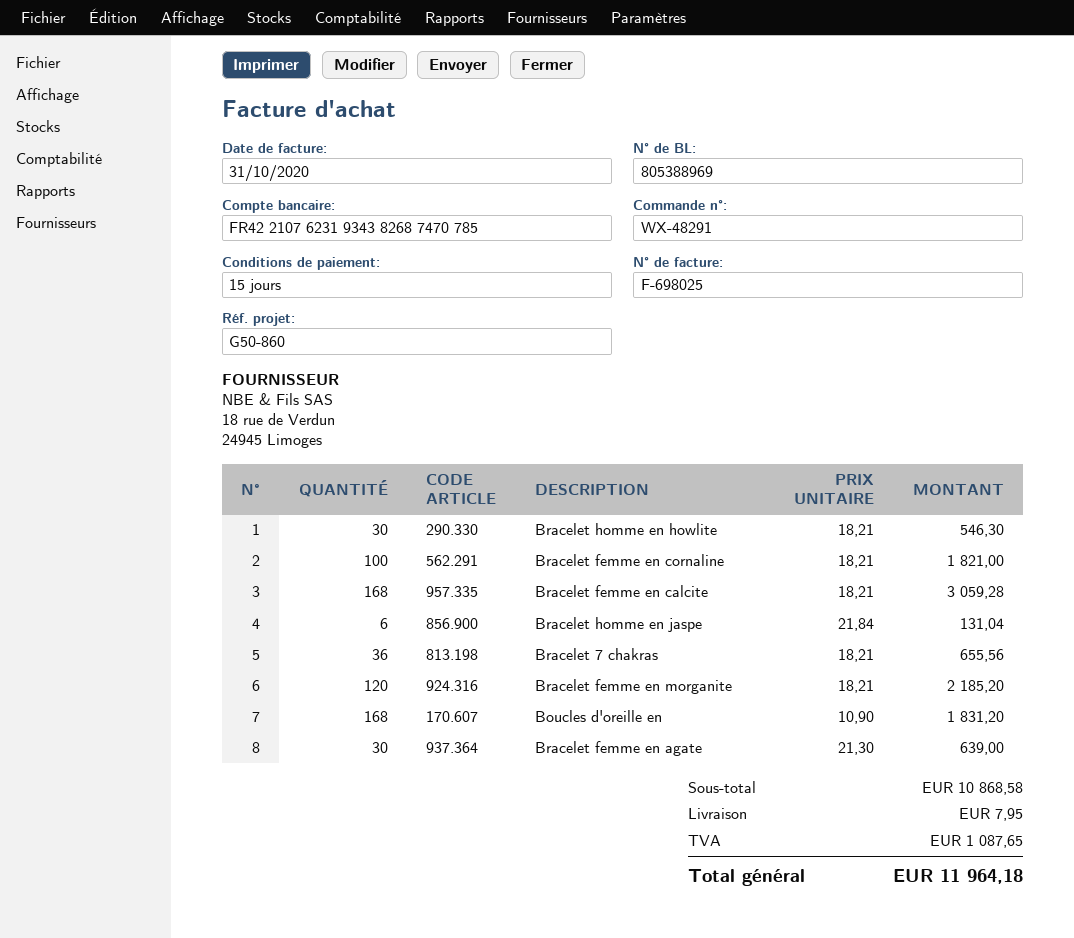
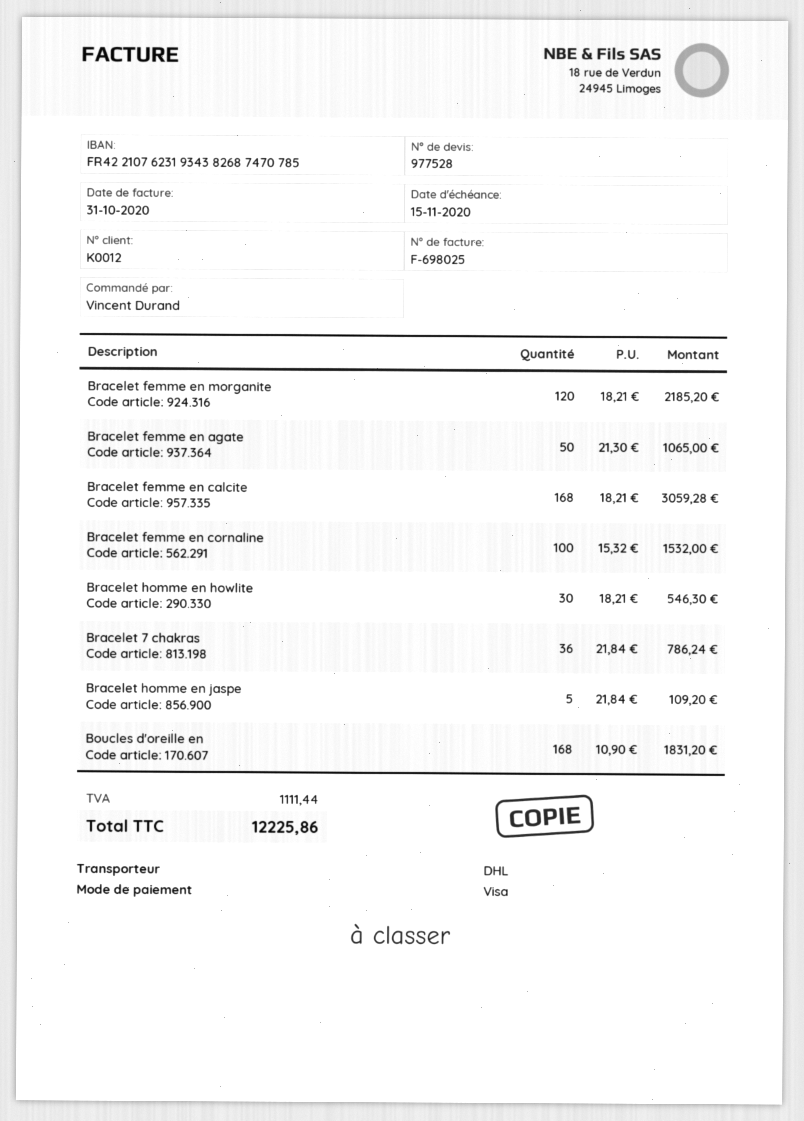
Bracelet femme en cornaline: 100 x 18.21 = 1821.00 -> 100 x 15.32 = 1532.00
Bracelet homme en jaspe: 6 x 21.84 = 131.04 -> 5 x 21.84 = 109.20
Bracelet 7 chakras: 36 x 18.21 = 655.56 -> 36 x 21.84 = 786.24
Bracelet femme en agate: 30 x 21.30 = 639.00 -> 50 x 21.30 = 1065.00
shipping: 7.95 -> none
tax: 1087.65 -> 1111.44
total: 11964.18 -> 12225.86

